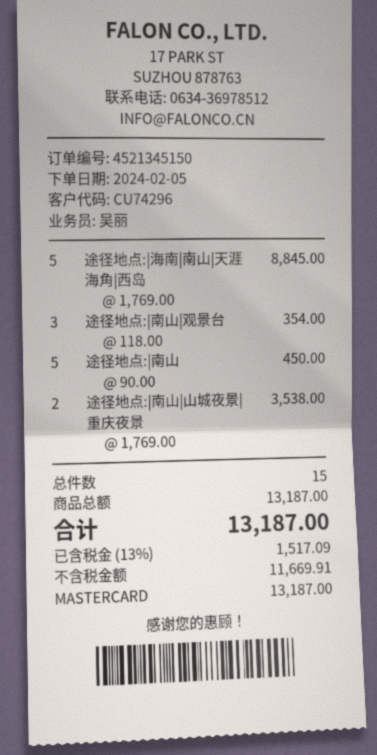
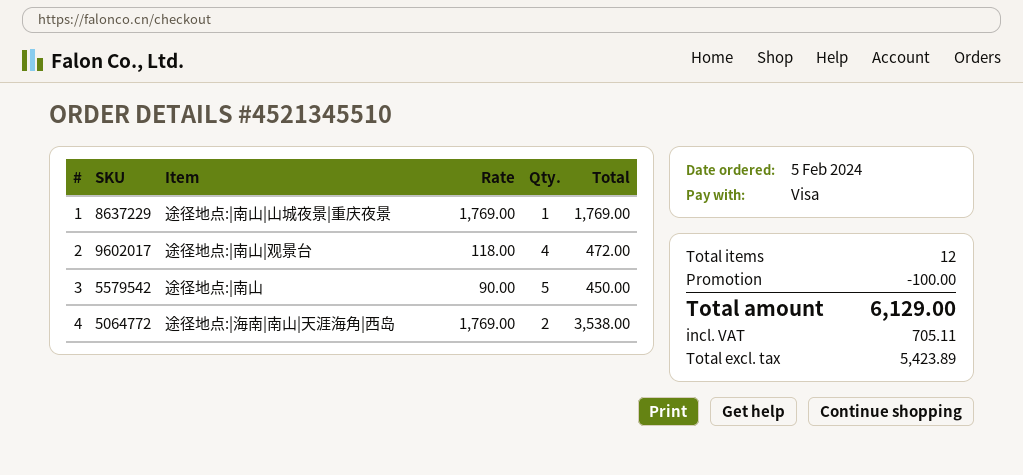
order number: 4521345150 -> 4521345510
payment method: Mastercard -> Visa
途径地点:|海南|南山|天涯海角|西岛: 5 x 1769.00 = 8845.00 -> 2 x 1769.00 = 3538.00
途径地点:|南山|观景台: 3 x 118.00 = 354.00 -> 4 x 118.00 = 472.00
途径地点:|南山|山城夜景|重庆夜景: 2 x 1769.00 = 3538.00 -> 1 x 1769.00 = 1769.00
total quantity: 15 -> 12
discount: none -> 100.00
net: 11669.91 -> 5423.89
tax: 1517.09 -> 705.11
total: 13187.00 -> 6129.00

